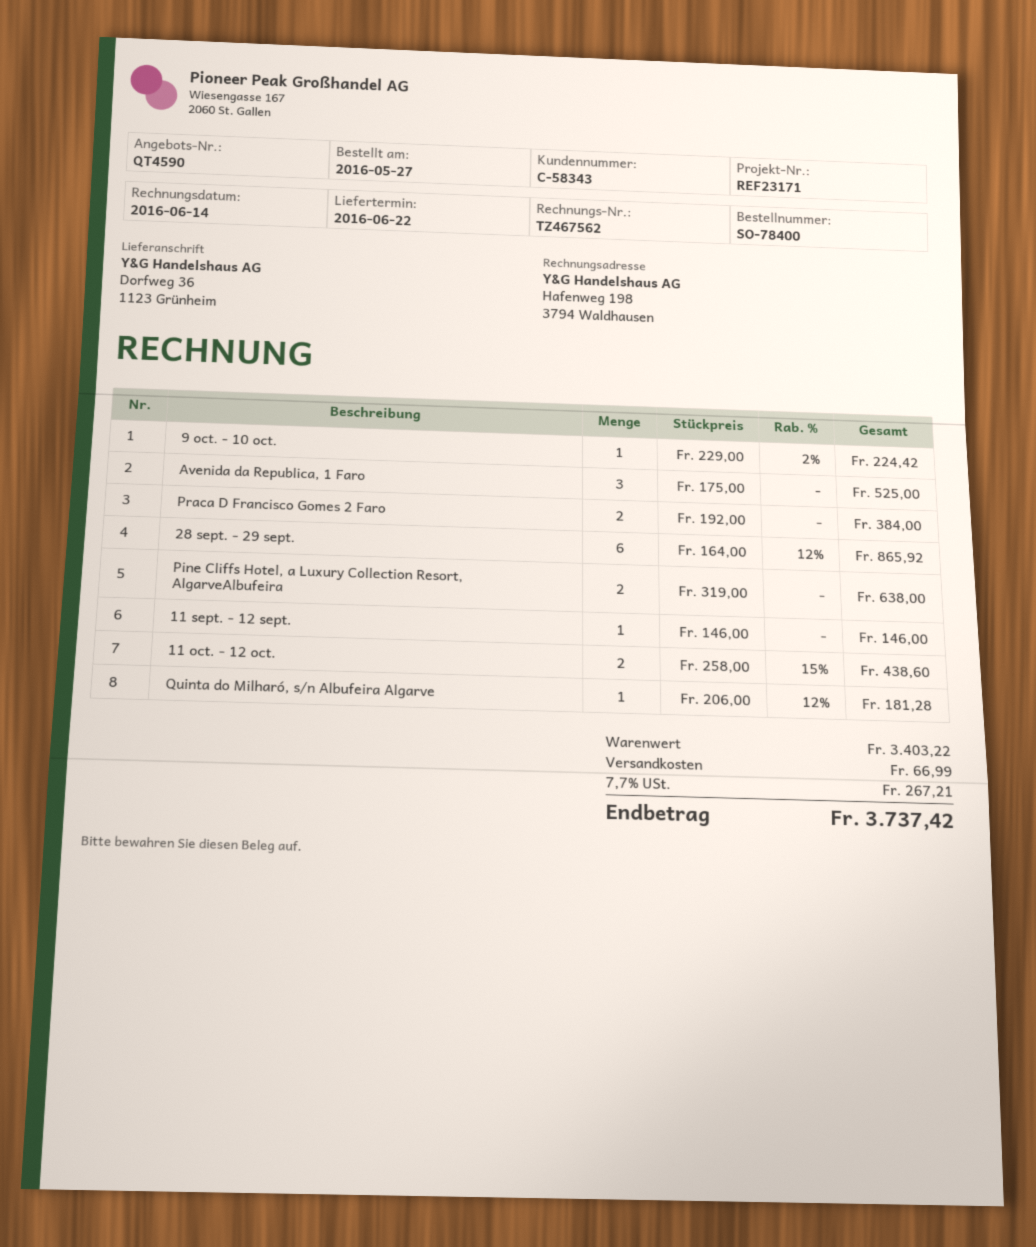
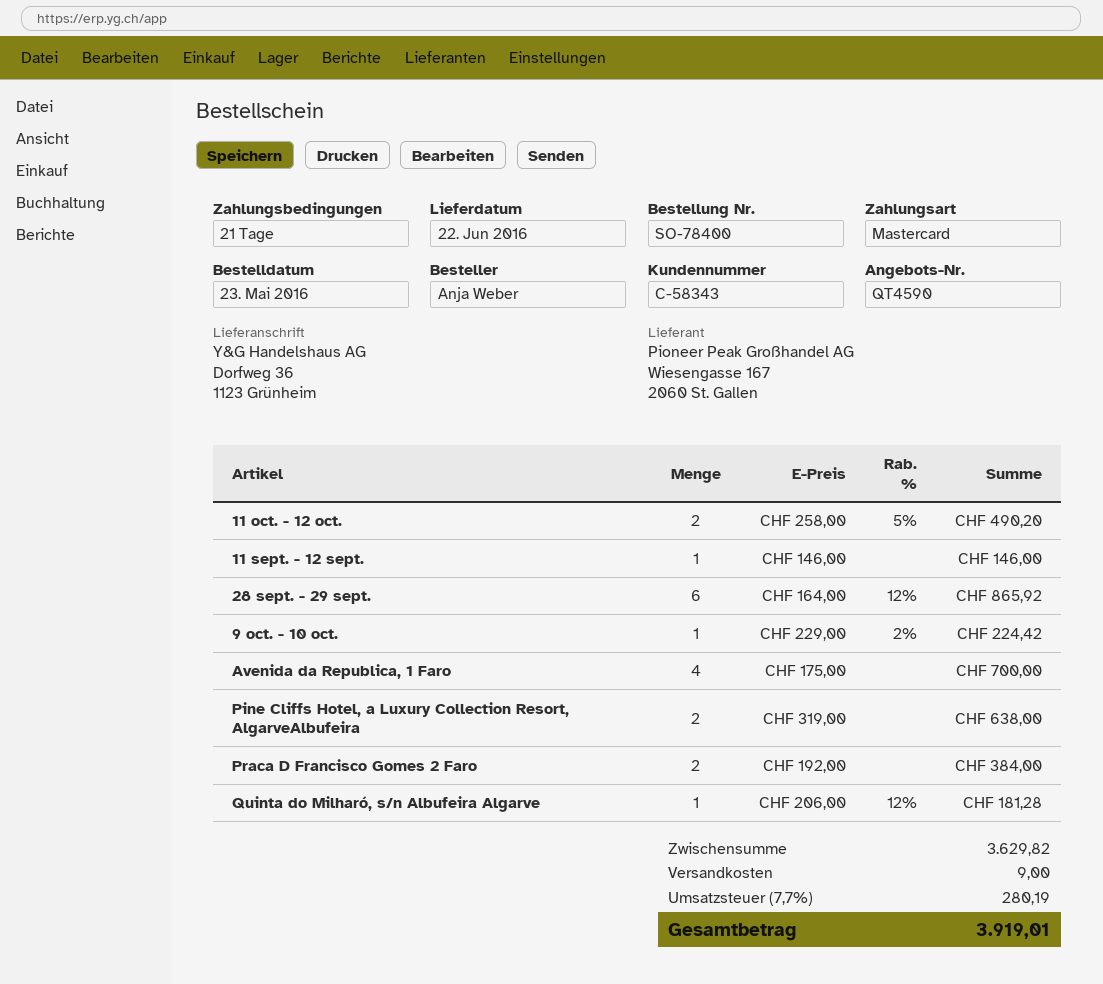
order date: 2016-05-27 -> 2016-05-23
Avenida da Republica, 1 Faro: 3 x 175.00 = 525.00 -> 4 x 175.00 = 700.00
11 oct. - 12 oct.: 2 x 258.00 - 15% = 438.60 -> 2 x 258.00 - 5% = 490.20
subtotal: 3403.22 -> 3629.82
shipping: 66.99 -> 9.00
tax: 7.7% = 267.21 -> 7.7% = 280.19
total: 3737.42 -> 3919.01

